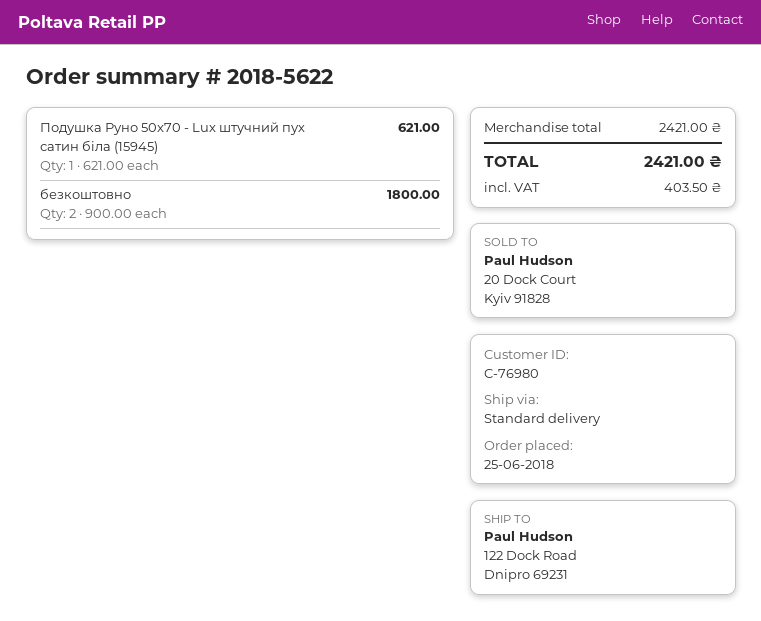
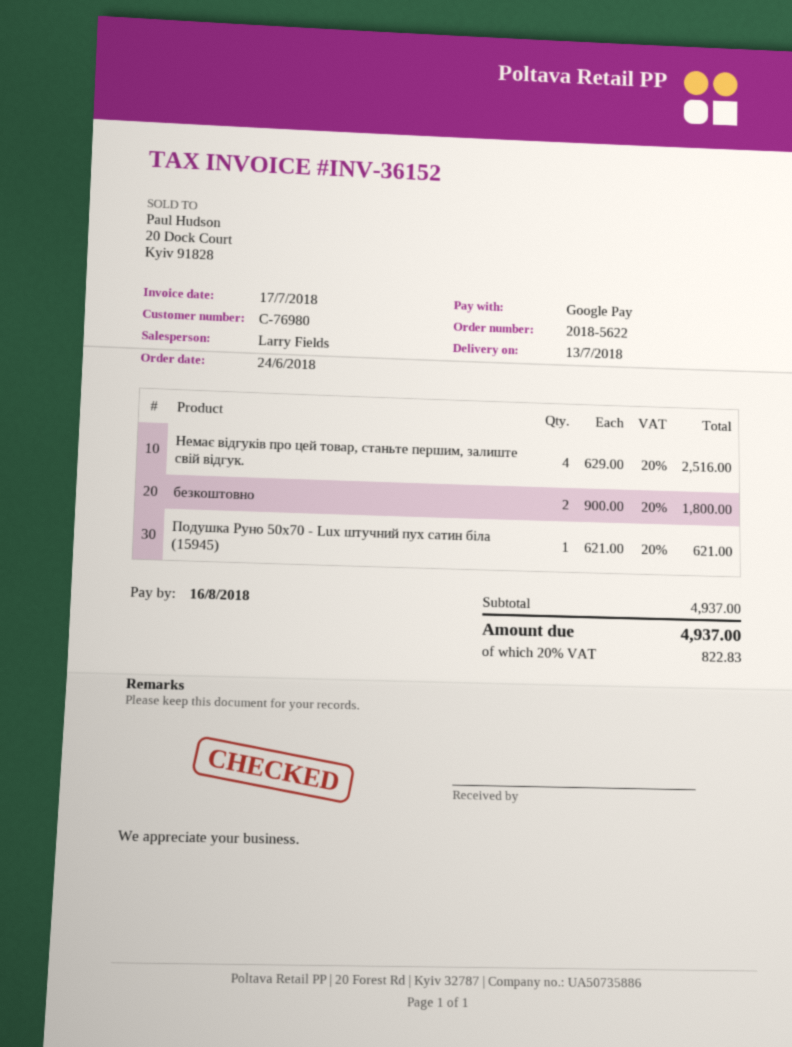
order date: 2018-06-25 -> 2018-06-24
Немає відгуків про цей товар, станьте першим, залиште свій відгук.: none -> 4 x 629.00 = 2516.00
subtotal: 2421.00 -> 4937.00
tax: 403.50 -> 822.83
total: 2421.00 -> 4937.00

